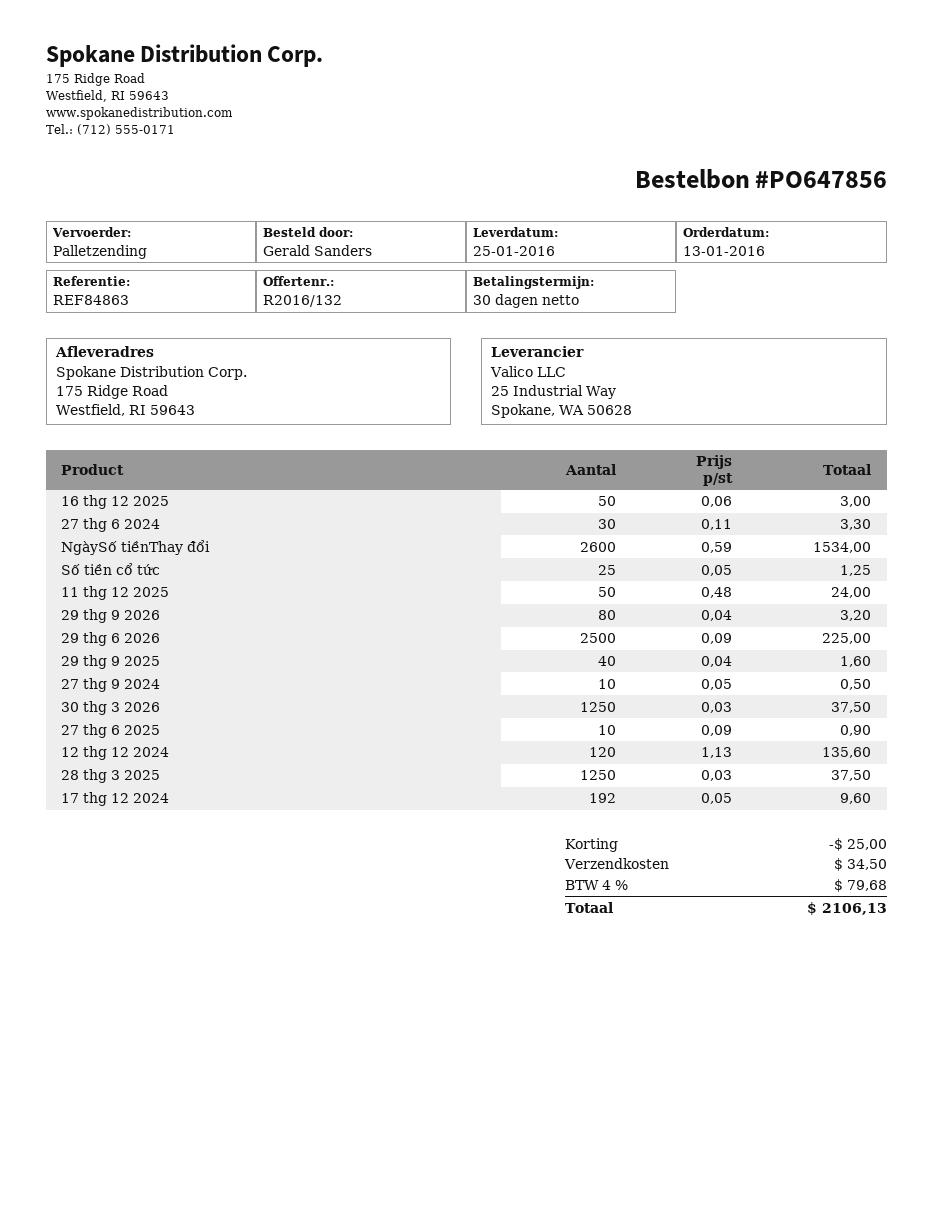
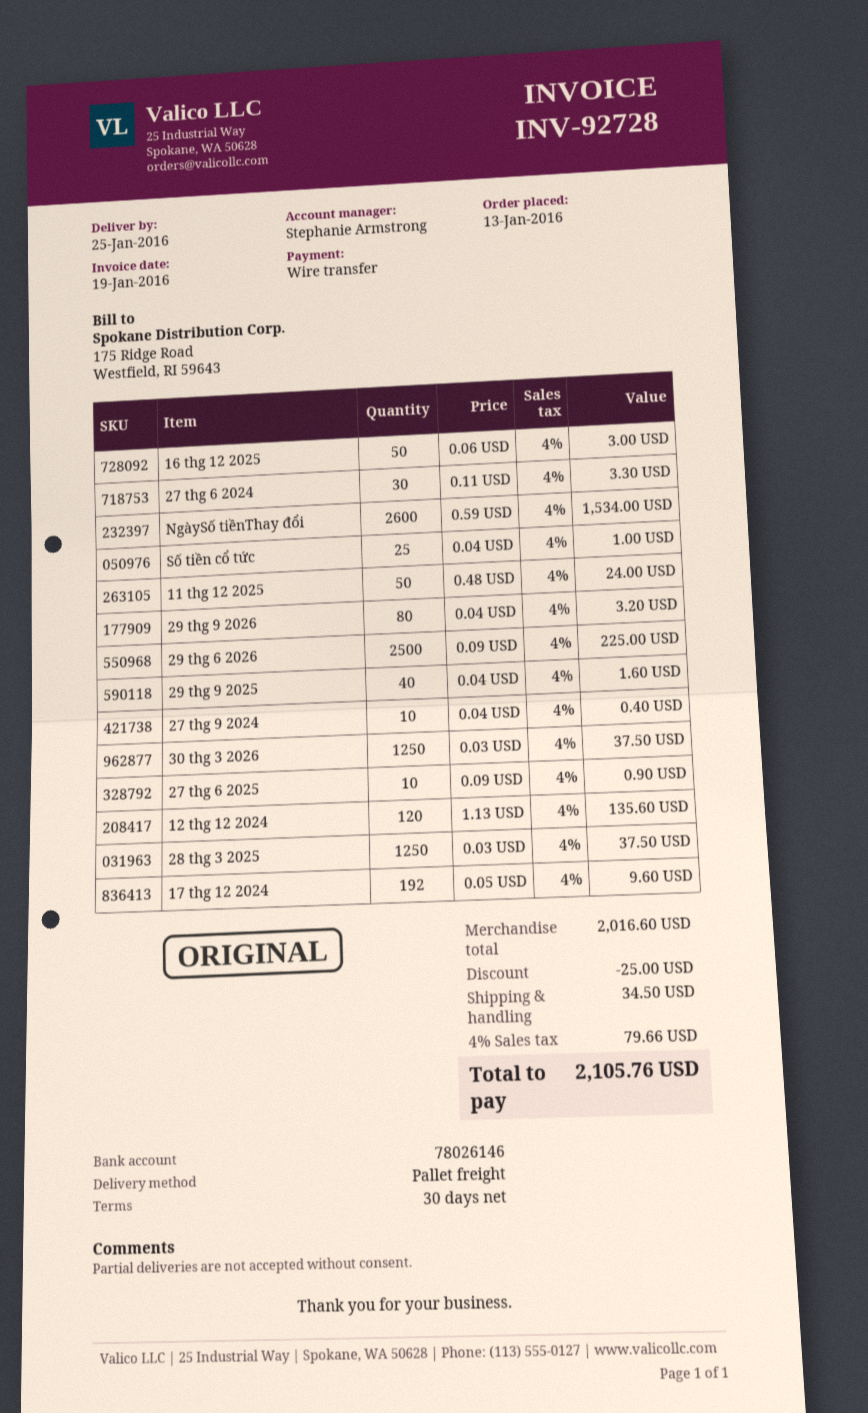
Số tiền cổ tức: 25 x 0.05 = 1.25 -> 25 x 0.04 = 1.00
27 thg 9 2024: 10 x 0.05 = 0.50 -> 10 x 0.04 = 0.40
tax: 4% = 79.68 -> 4% = 79.66
total: 2106.13 -> 2105.76

